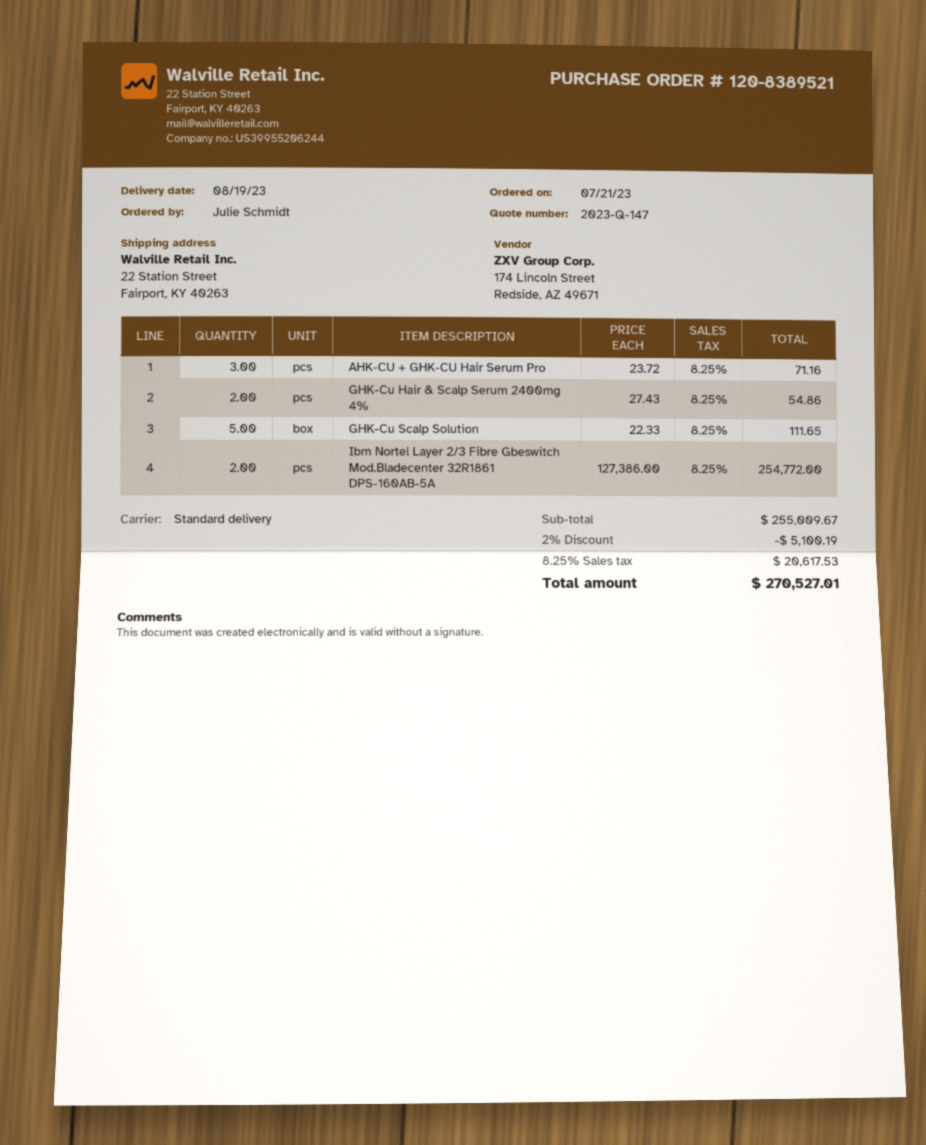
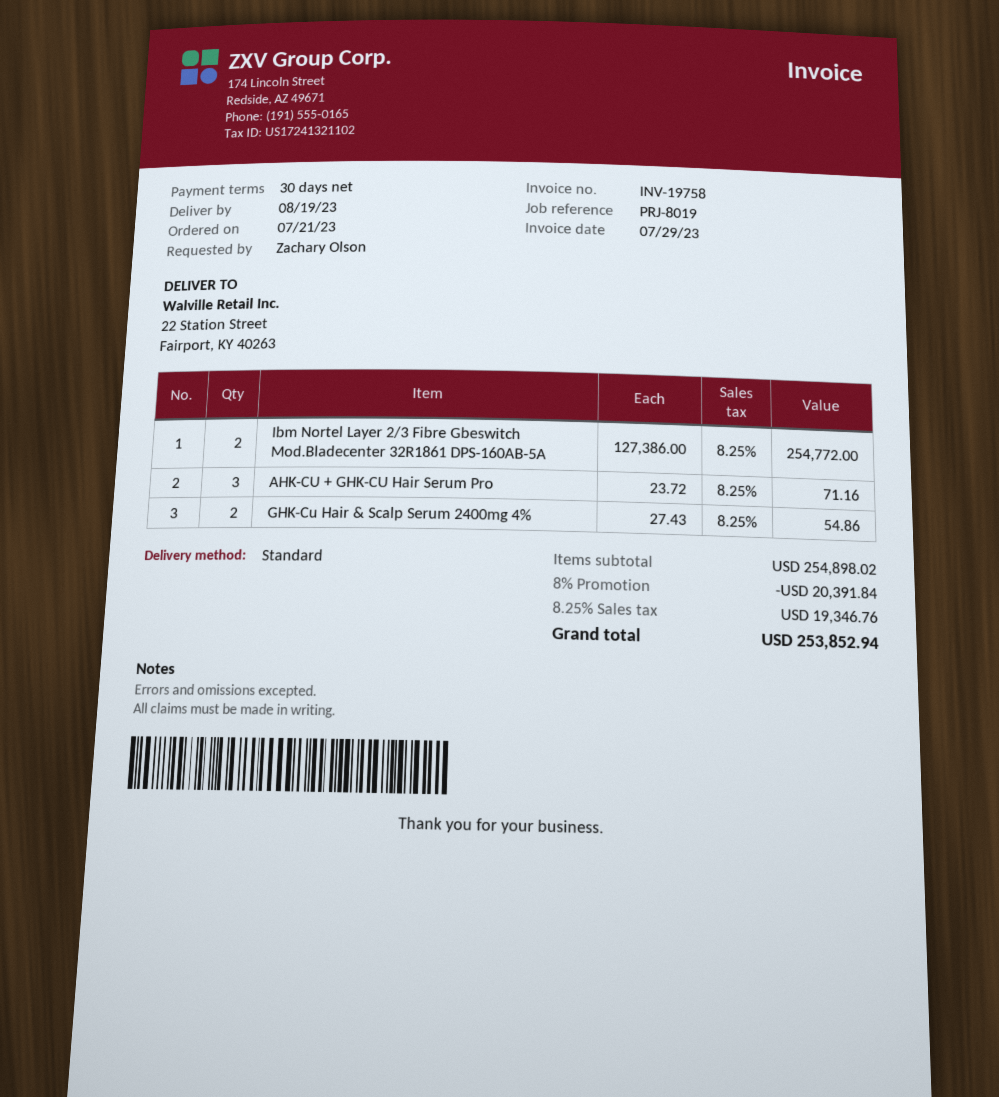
ordered by: Julie Schmidt -> Zachary Olson
GHK-Cu Scalp Solution: 5 x 22.33 = 111.65 -> none
subtotal: 255009.67 -> 254898.02
discount: 2% = 5100.19 -> 8% = 20391.84
tax: 8.25% = 20617.53 -> 8.25% = 19346.76
total: 270527.01 -> 253852.94

